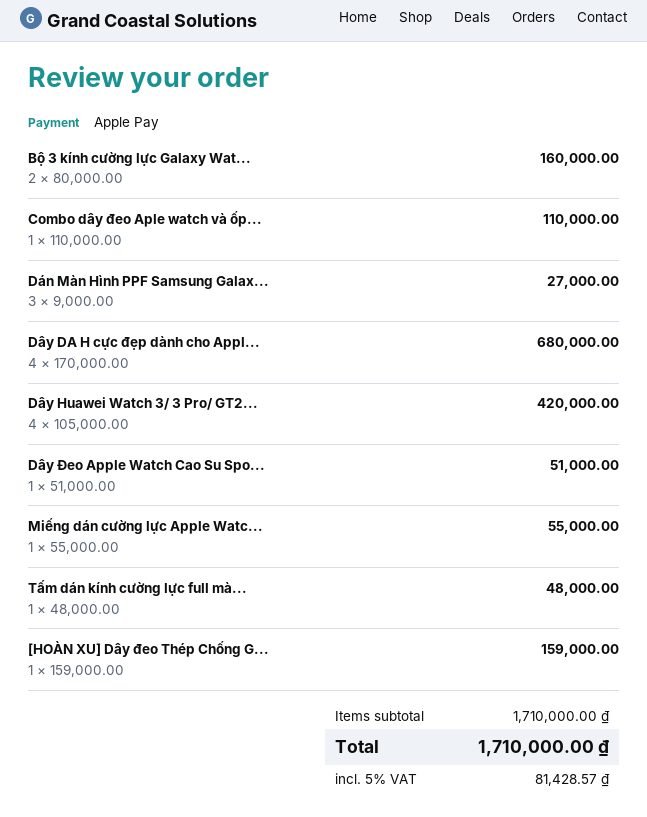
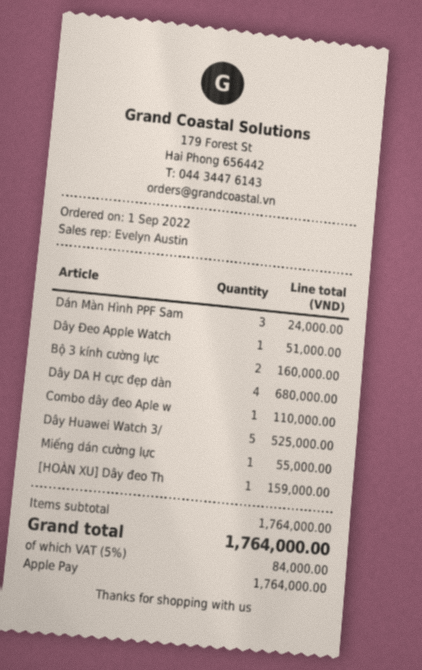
Dán Màn Hình PPF Samsung Galax...: 3 for 27000.00 -> 3 for 24000.00
Dây Huawei Watch 3/ 3 Pro/ GT2...: 4 for 420000.00 -> 5 for 525000.00
Tấm dán kính cường lực full mà...: 1 for 48000.00 -> none
subtotal: 1710000.00 -> 1764000.00
tax: 5% = 81428.57 -> 5% = 84000.00
total: 1710000.00 -> 1764000.00

